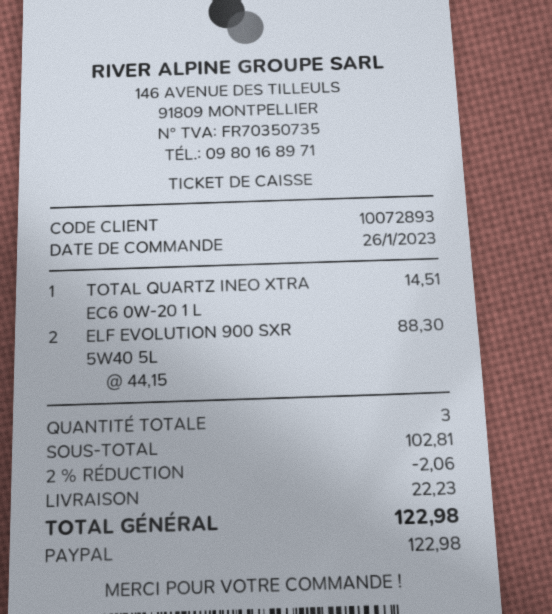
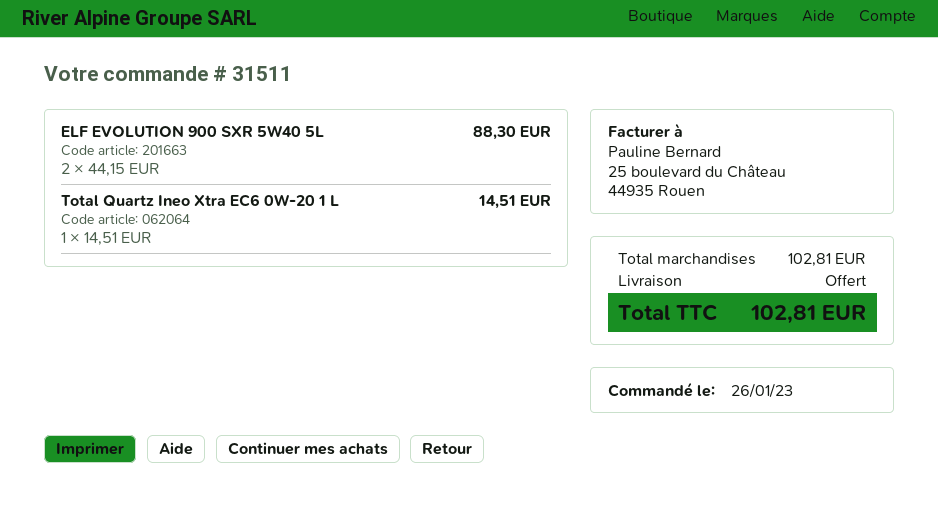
discount: 2% = 2.06 -> none
shipping: 22.23 -> 0.00
total: 122.98 -> 102.81

